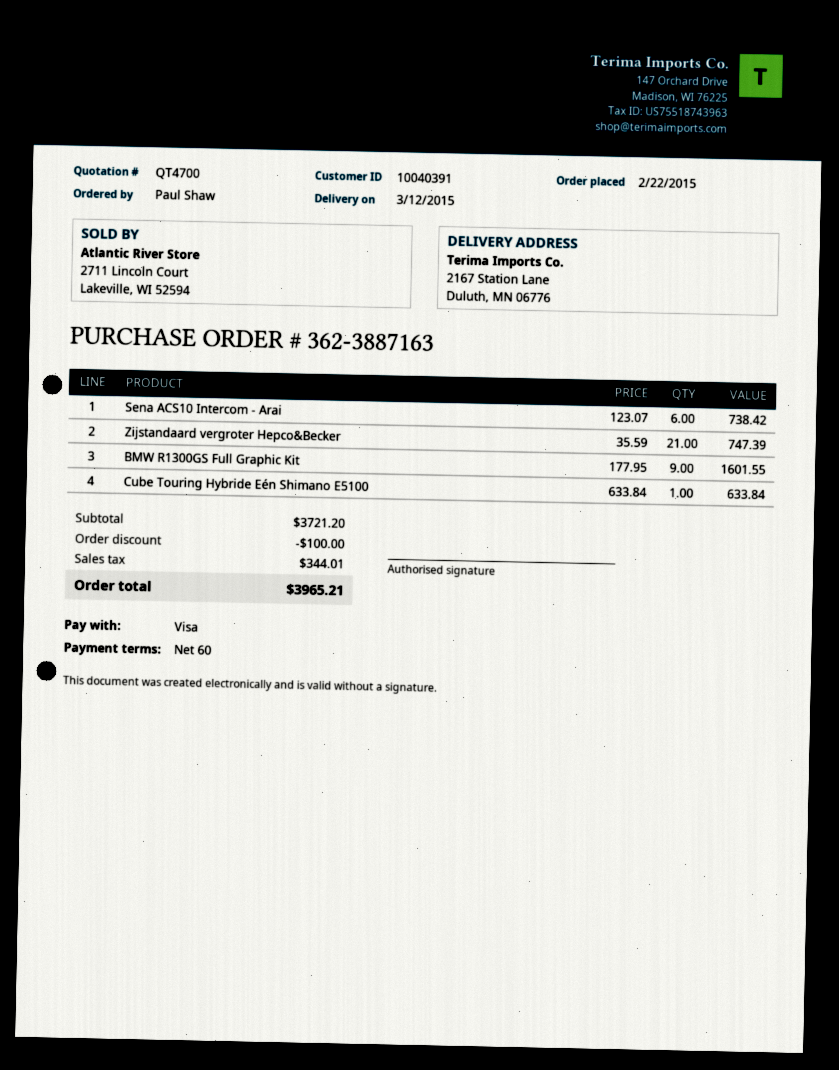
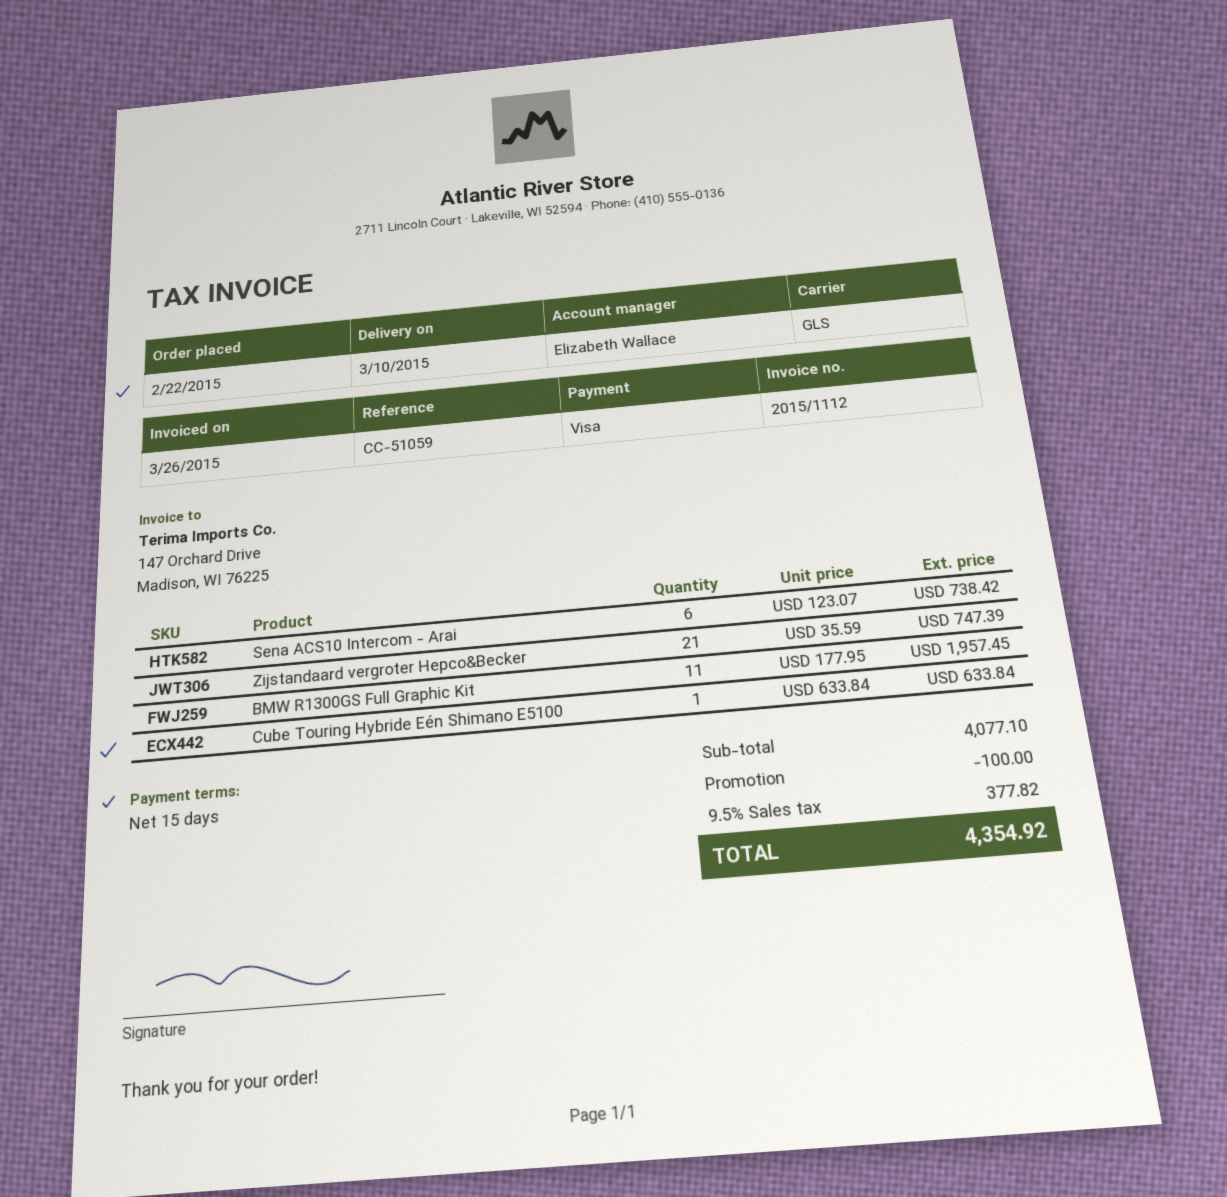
delivery date: 2015-03-12 -> 2015-03-10
payment terms: 60 days -> 15 days
BMW R1300GS Full Graphic Kit: 9 x 177.95 = 1601.55 -> 11 x 177.95 = 1957.45
subtotal: 3721.20 -> 4077.10
tax: 344.01 -> 377.82
total: 3965.21 -> 4354.92

